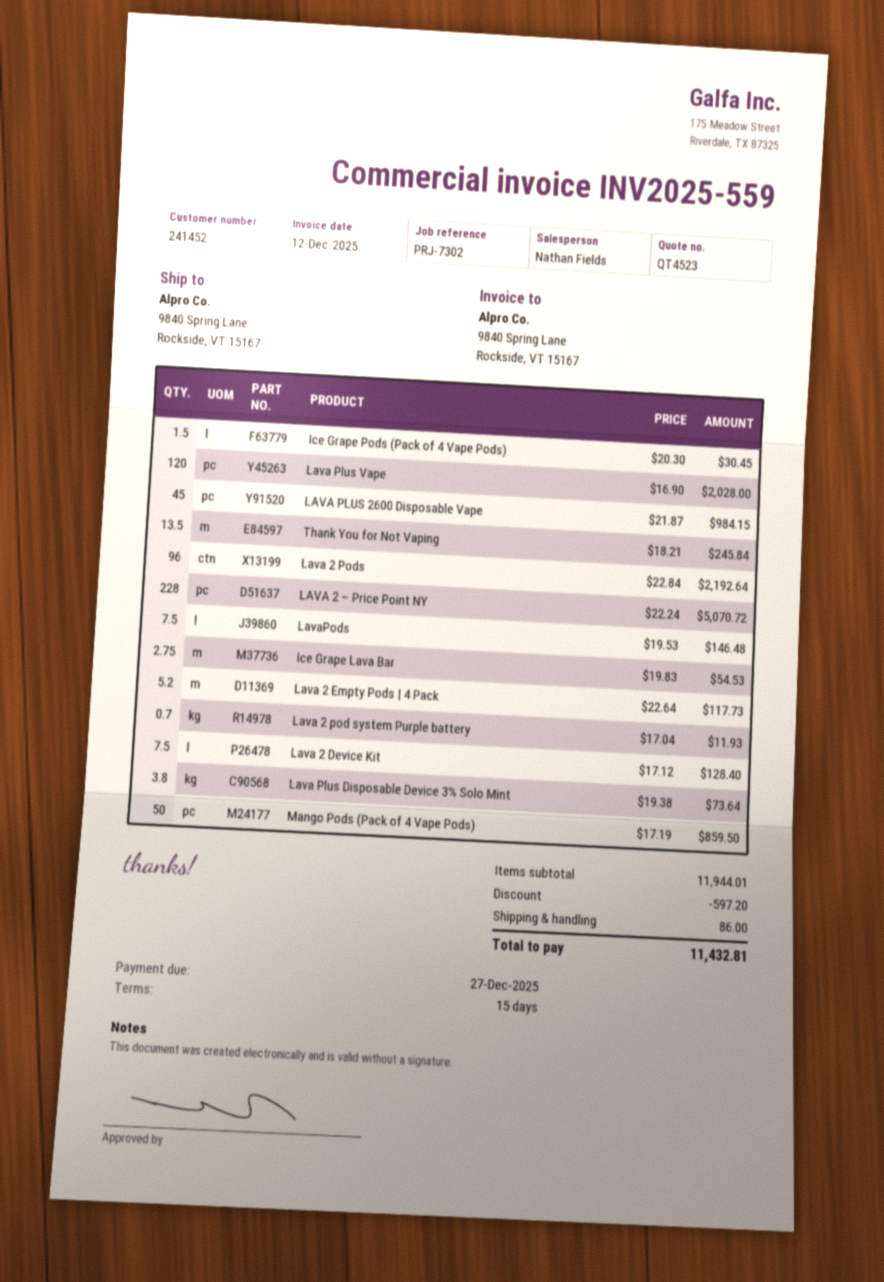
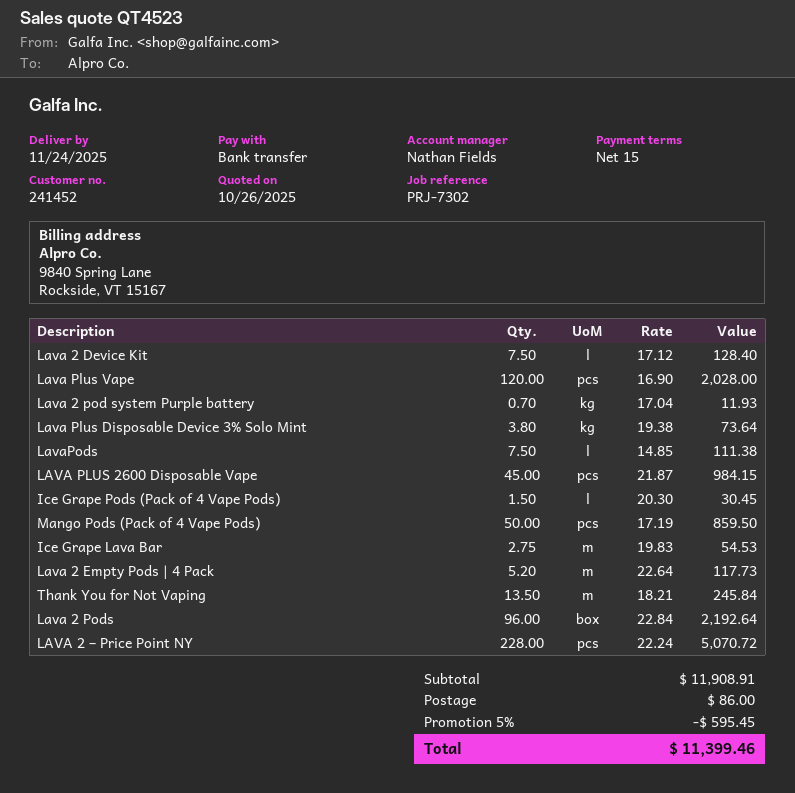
LavaPods: 7.5 x 19.53 = 146.48 -> 7.5 x 14.85 = 111.38
subtotal: 11944.01 -> 11908.91
discount: 597.20 -> 595.45
total: 11432.81 -> 11399.46

